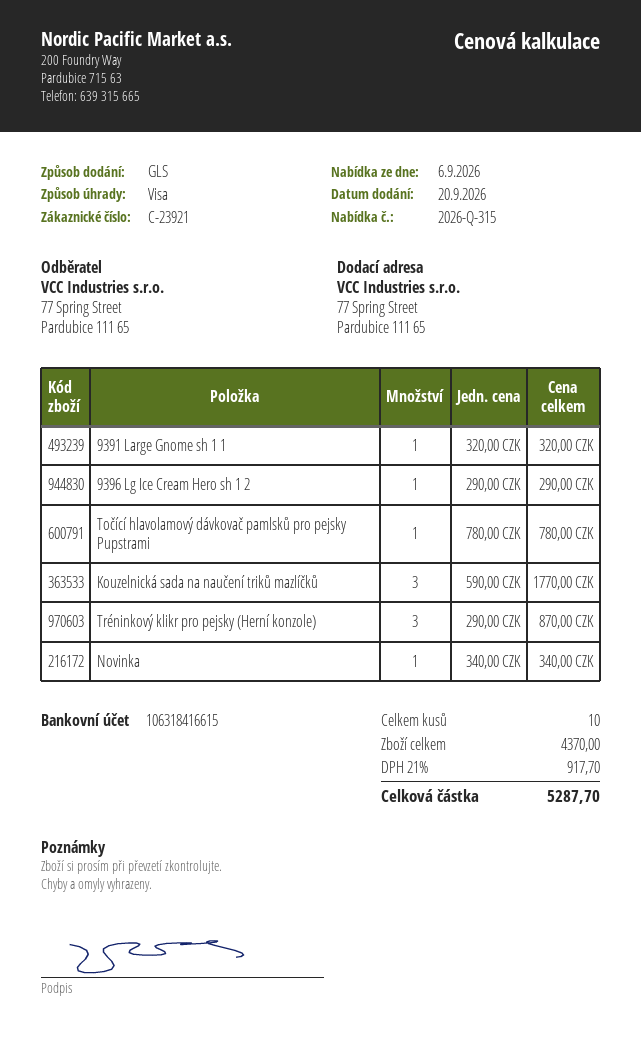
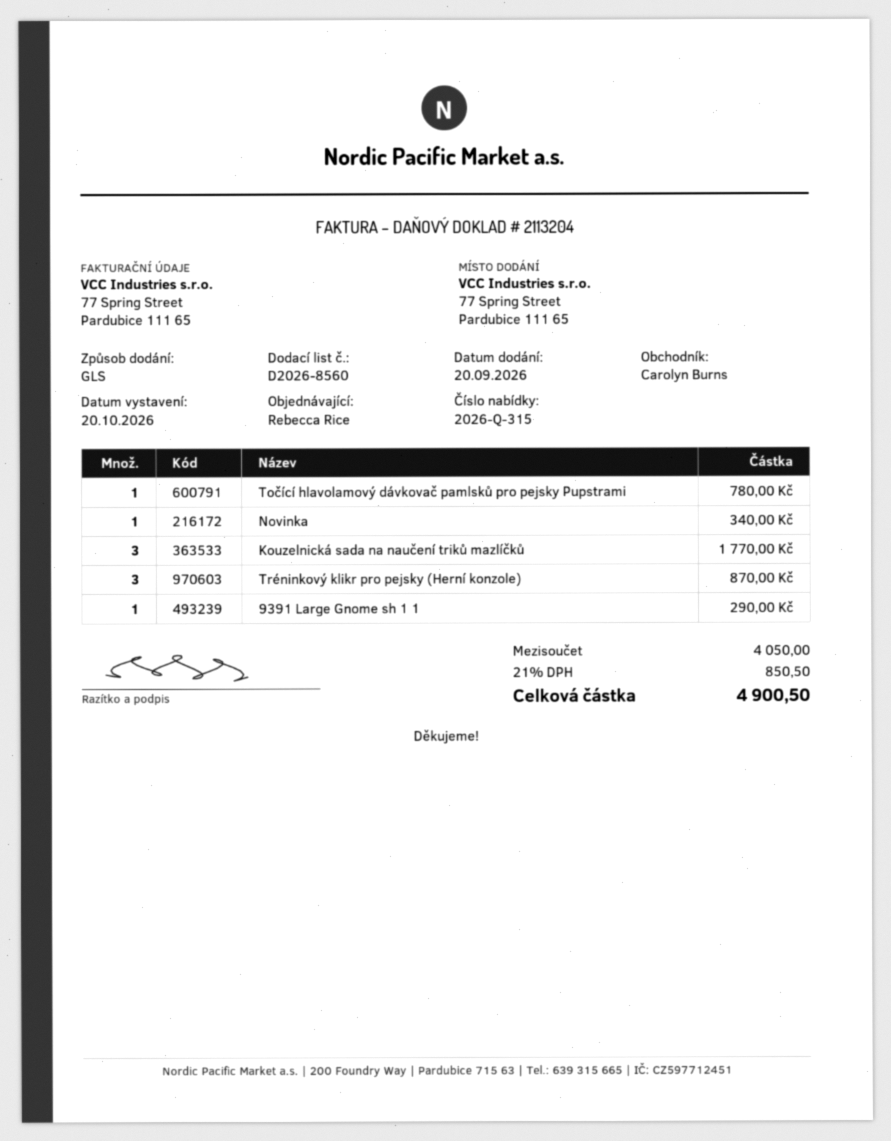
9391 Large Gnome sh 1 1: 1 for 320.00 -> 1 for 290.00
9396 Lg Ice Cream Hero sh 1 2: 1 for 290.00 -> none
subtotal: 4370.00 -> 4050.00
tax: 21% = 917.70 -> 21% = 850.50
total: 5287.70 -> 4900.50

